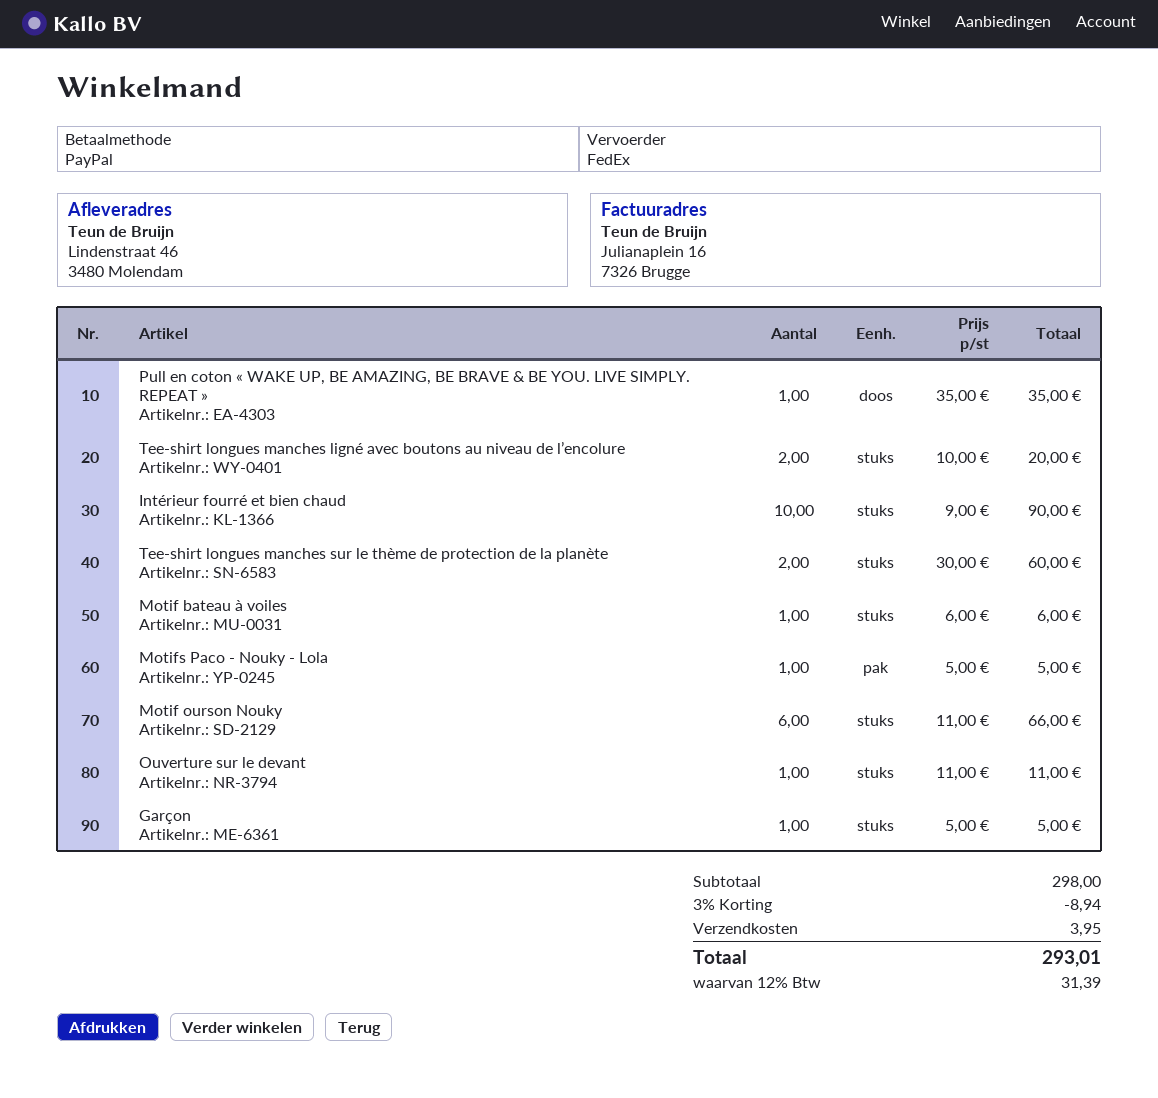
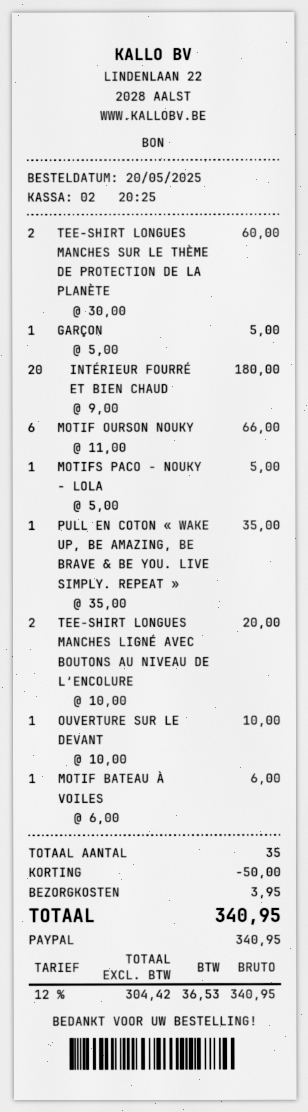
Intérieur fourré et bien chaud: 10 x 9.00 = 90.00 -> 20 x 9.00 = 180.00
Ouverture sur le devant: 1 x 11.00 = 11.00 -> 1 x 10.00 = 10.00
discount: 8.94 -> 50.00
tax: 12% = 31.39 -> 12% = 36.53
total: 293.01 -> 340.95

